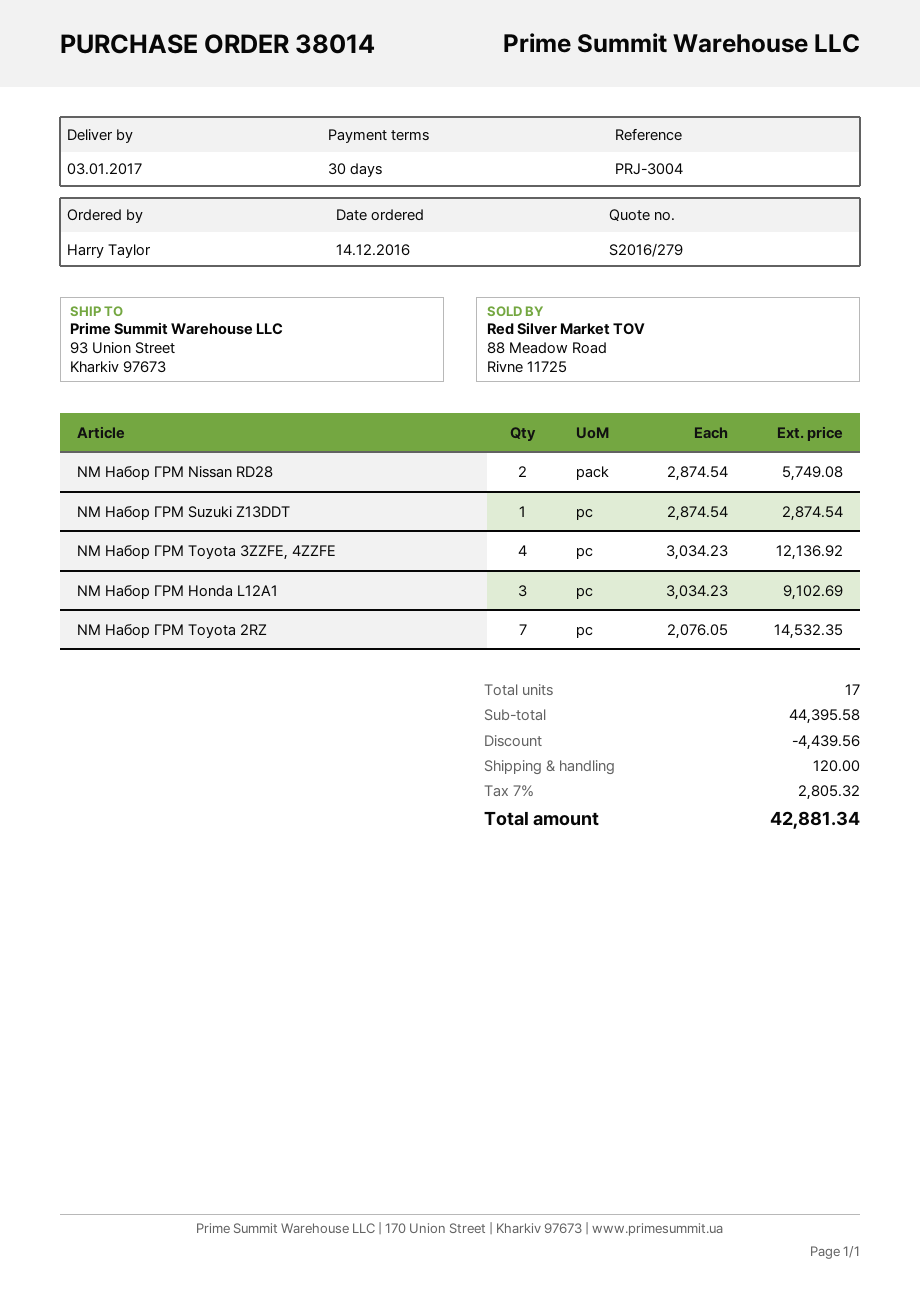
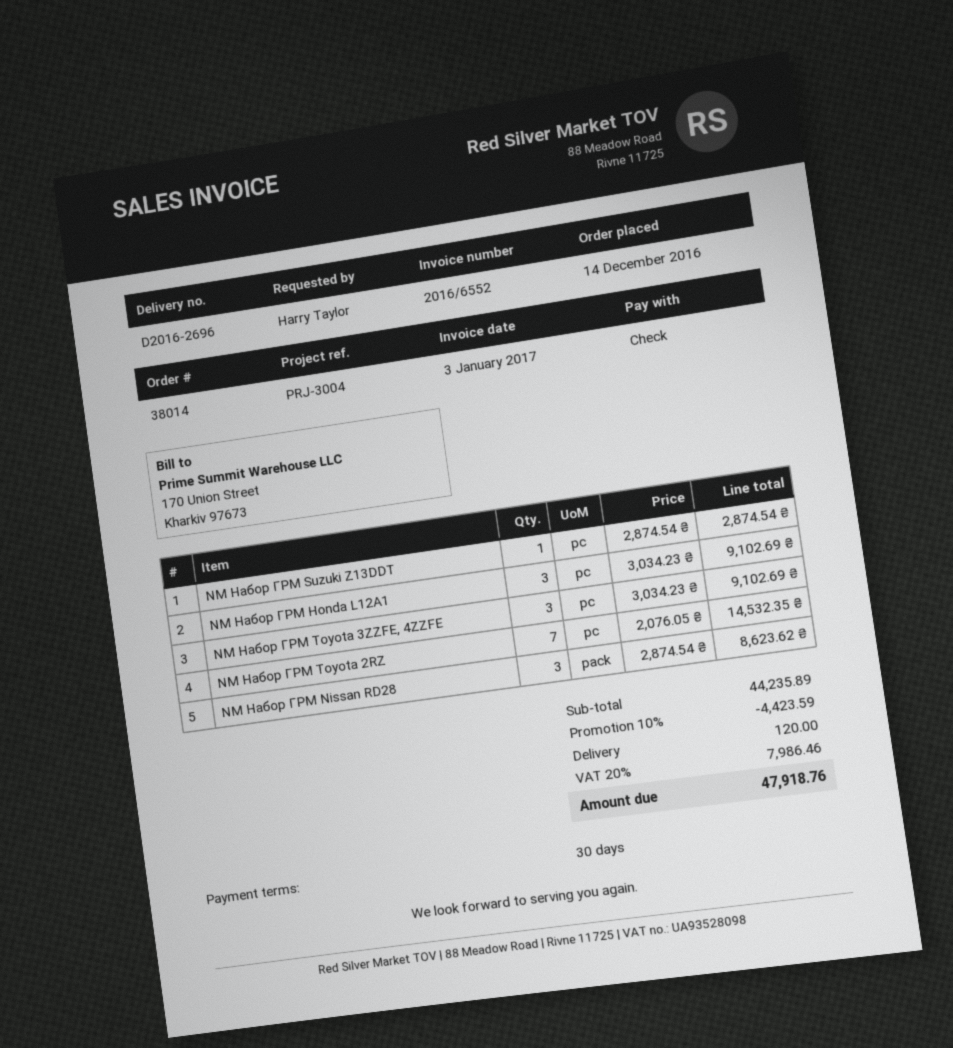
NM Набор ГРМ Nissan RD28: 2 x 2874.54 = 5749.08 -> 3 x 2874.54 = 8623.62
NM Набор ГРМ Toyota 3ZZFE, 4ZZFE: 4 x 3034.23 = 12136.92 -> 3 x 3034.23 = 9102.69
subtotal: 44395.58 -> 44235.89
discount: 4439.56 -> 4423.59
tax: 7% = 2805.32 -> 20% = 7986.46
total: 42881.34 -> 47918.76

